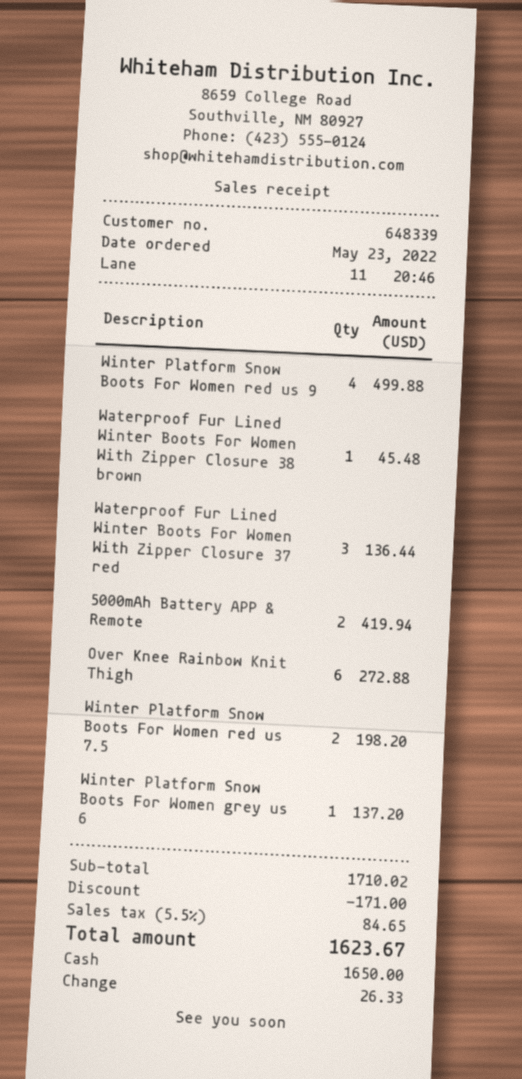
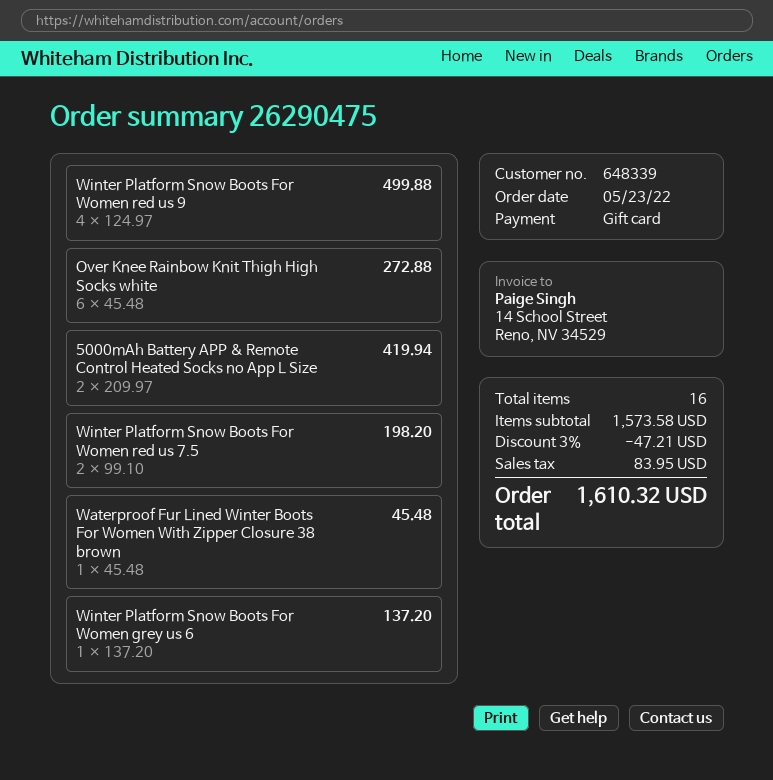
payment method: cash -> gift card
Waterproof Fur Lined Winter Boots For Women With Zipper Closure 37 red: 3 for 136.44 -> none
subtotal: 1710.02 -> 1573.58
discount: 171.00 -> 47.21
tax: 84.65 -> 83.95
total: 1623.67 -> 1610.32

